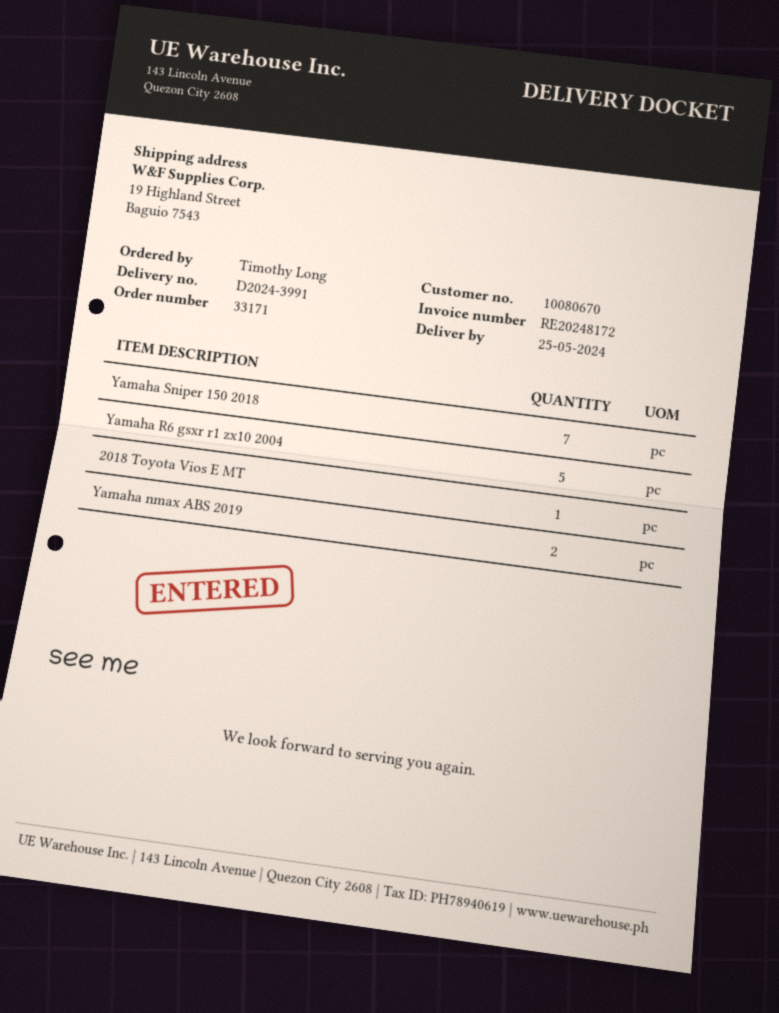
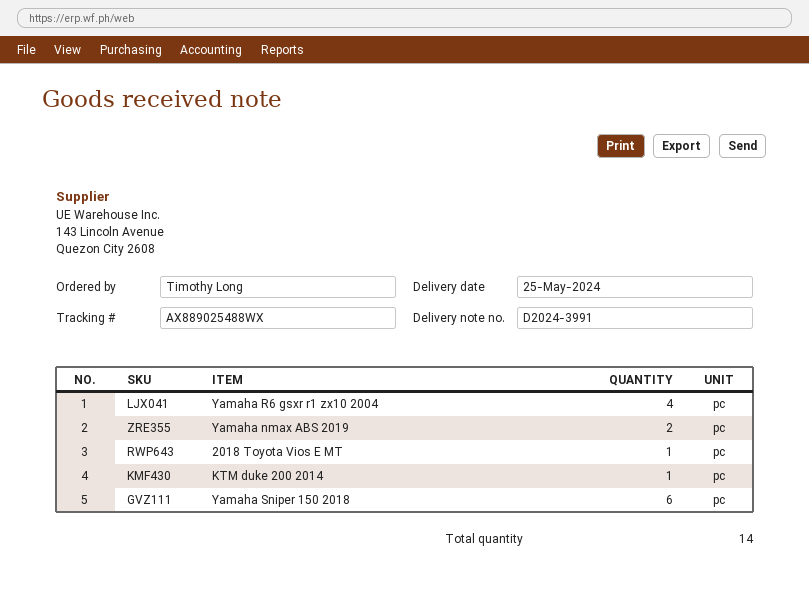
Yamaha Sniper 150 2018: 7 -> 6
Yamaha R6 gsxr r1 zx10 2004: 5 -> 4
KTM duke 200 2014: none -> 1

